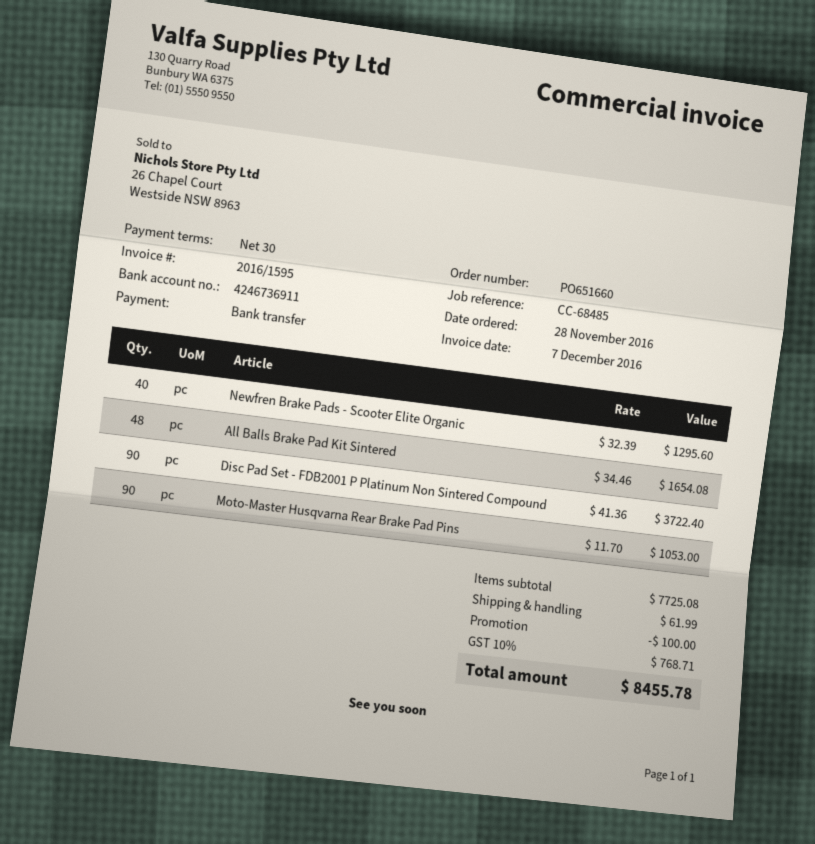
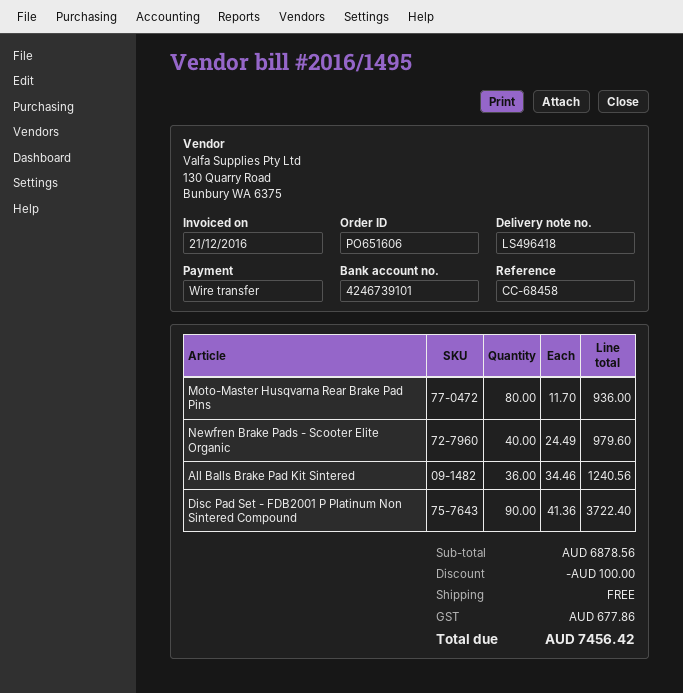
order number: PO651660 -> PO651606
invoice number: 2016/1595 -> 2016/1495
invoice date: 2016-12-07 -> 2016-12-21
reference: CC-68485 -> CC-68458
bank account: 4246736911 -> 4246739101
Newfren Brake Pads - Scooter Elite Organic: 40 x 32.39 = 1295.60 -> 40 x 24.49 = 979.60
All Balls Brake Pad Kit Sintered: 48 x 34.46 = 1654.08 -> 36 x 34.46 = 1240.56
Moto-Master Husqvarna Rear Brake Pad Pins: 90 x 11.70 = 1053.00 -> 80 x 11.70 = 936.00
subtotal: 7725.08 -> 6878.56
shipping: 61.99 -> 0.00
tax: 768.71 -> 677.86
total: 8455.78 -> 7456.42

